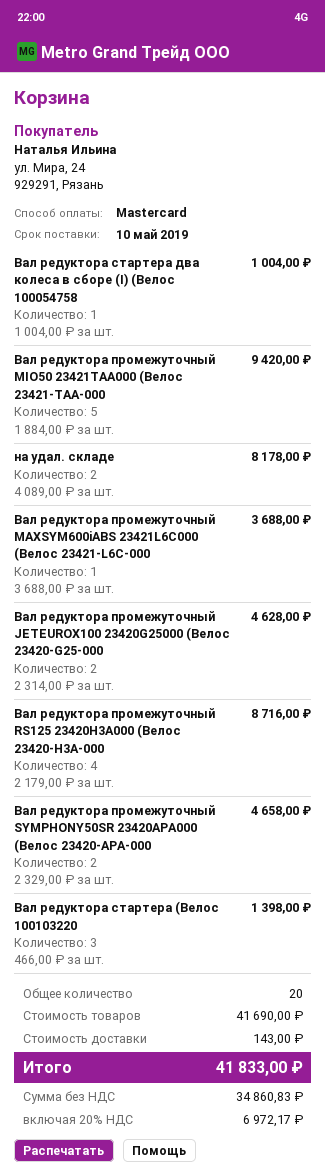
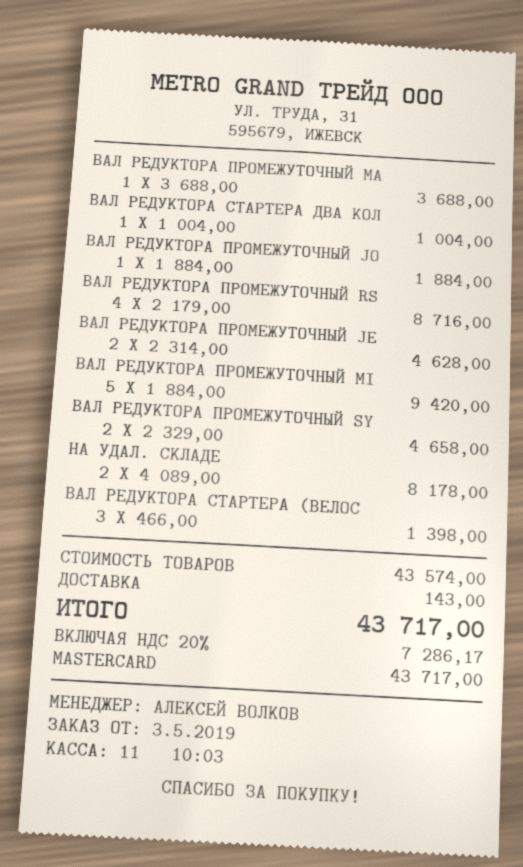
ВАЛ РЕДУКТОРА ПРОМЕЖУТОЧНЫЙ JO: none -> 1 x 1884.00 = 1884.00
subtotal: 41690.00 -> 43574.00
tax: 20% = 6972.17 -> 20% = 7286.17
total: 41833.00 -> 43717.00

